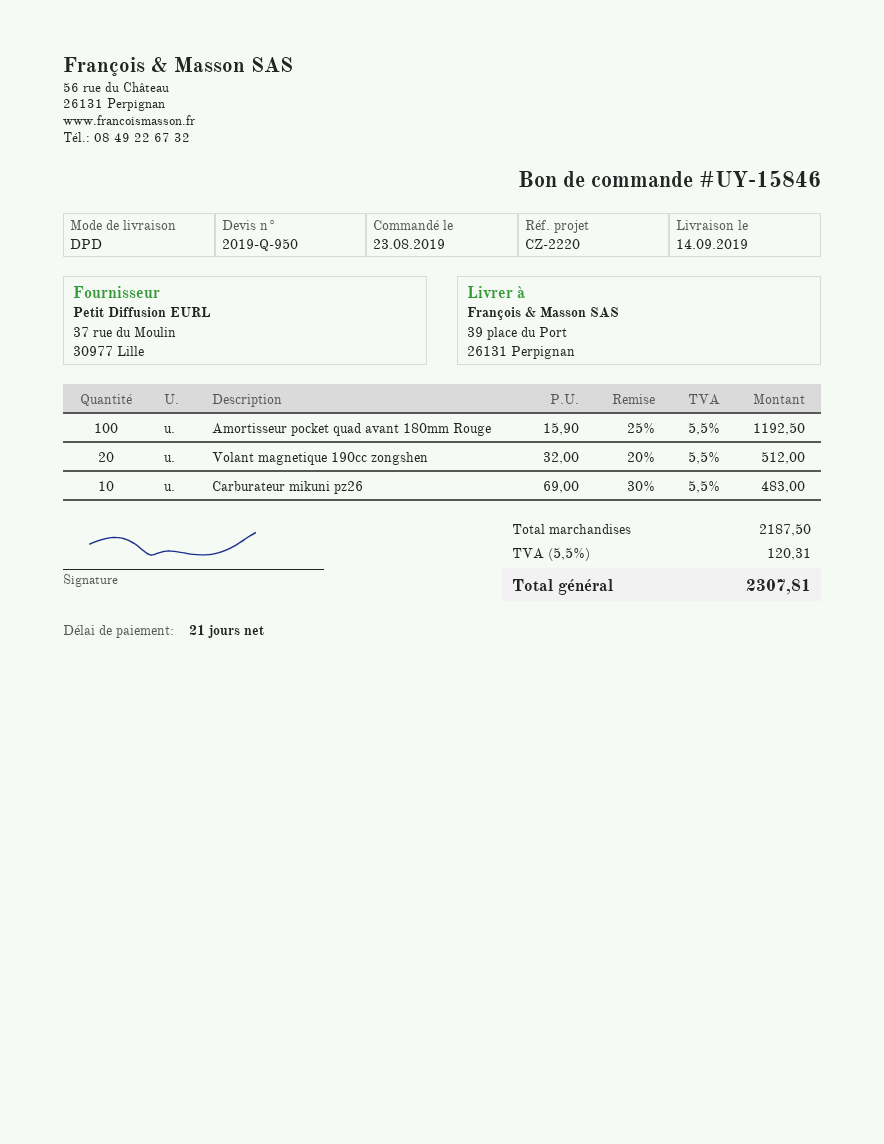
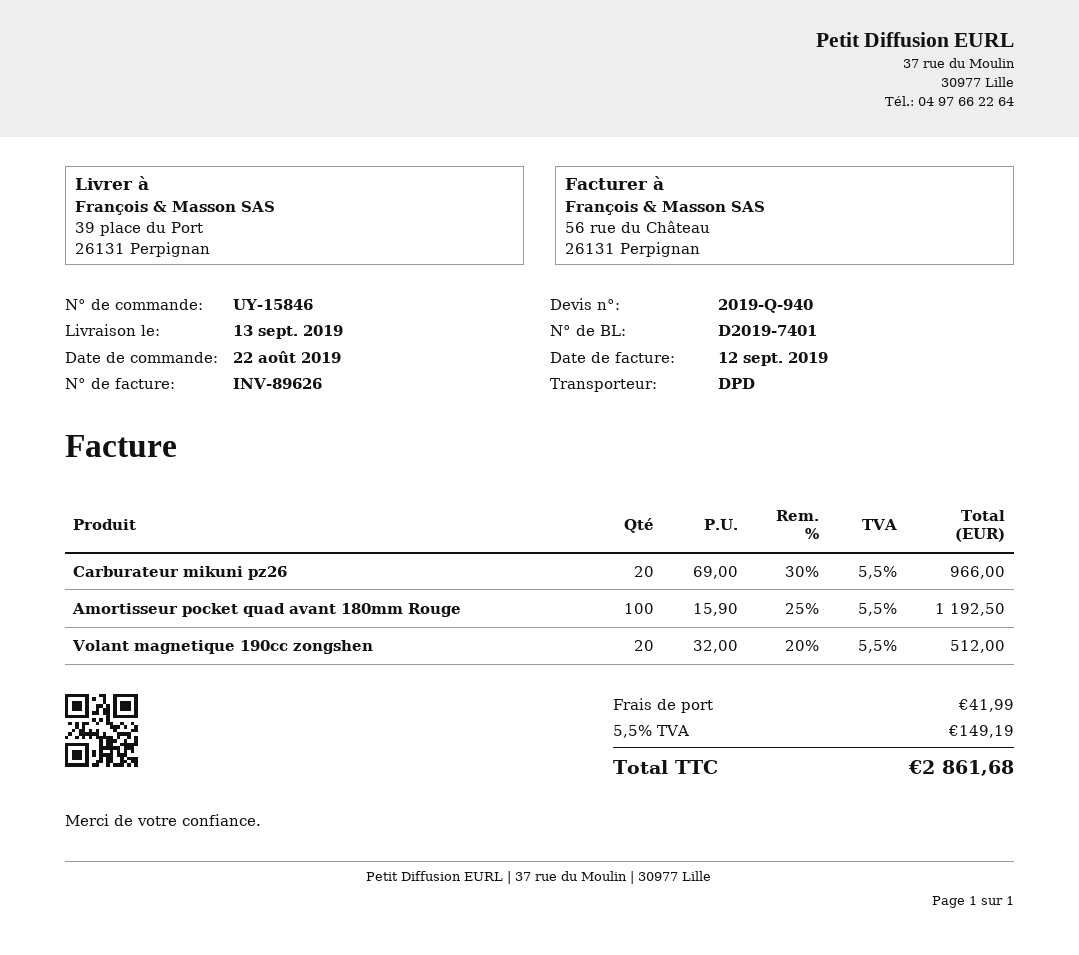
quote number: 2019-Q-950 -> 2019-Q-940
order date: 2019-08-23 -> 2019-08-22
delivery date: 2019-09-14 -> 2019-09-13
Carburateur mikuni pz26: 10 x 69.00 - 30% = 483.00 -> 20 x 69.00 - 30% = 966.00
shipping: none -> 41.99
tax: 5.5% = 120.31 -> 5.5% = 149.19
total: 2307.81 -> 2861.68

